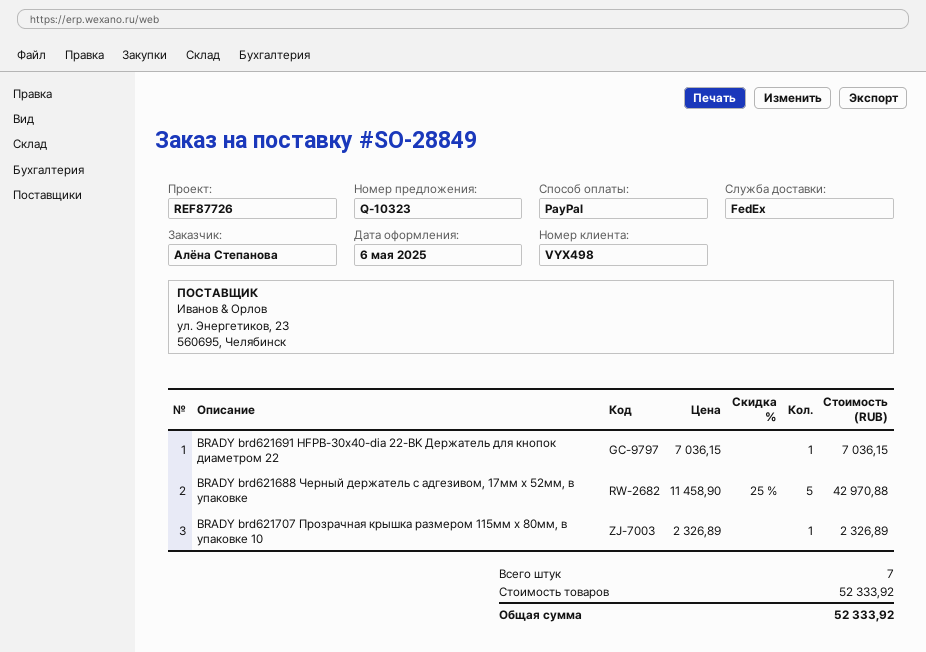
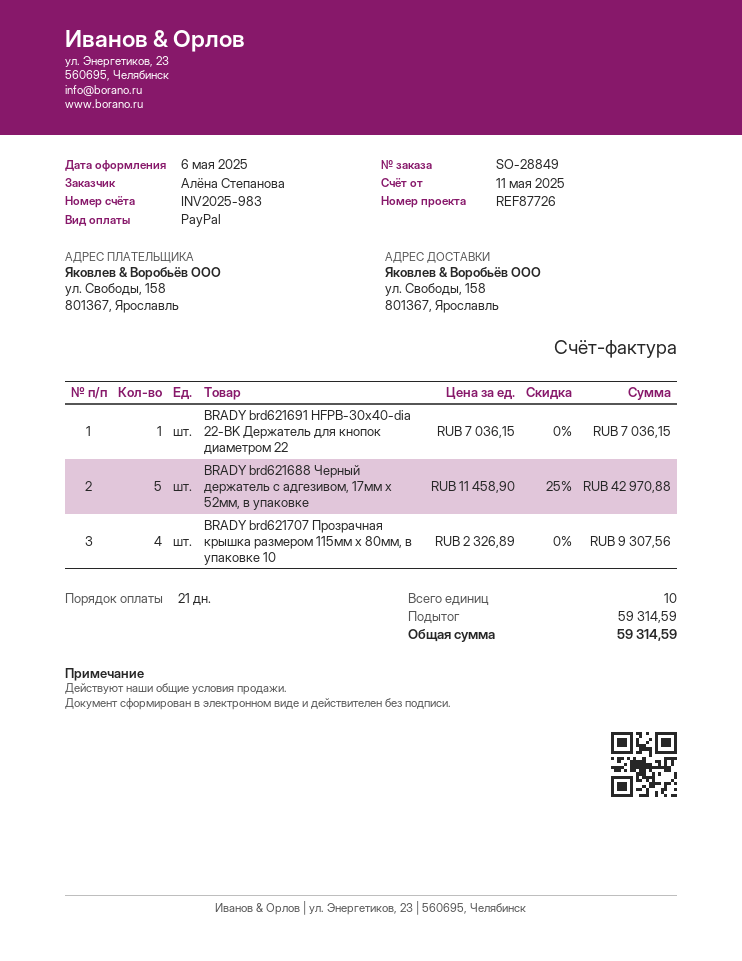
BRADY brd621707 Прозрачная крышка размером 115мм х 80мм, в упаковке 10: 1 x 2326.89 = 2326.89 -> 4 x 2326.89 = 9307.56
total quantity: 7 -> 10
subtotal: 52333.92 -> 59314.59
total: 52333.92 -> 59314.59

